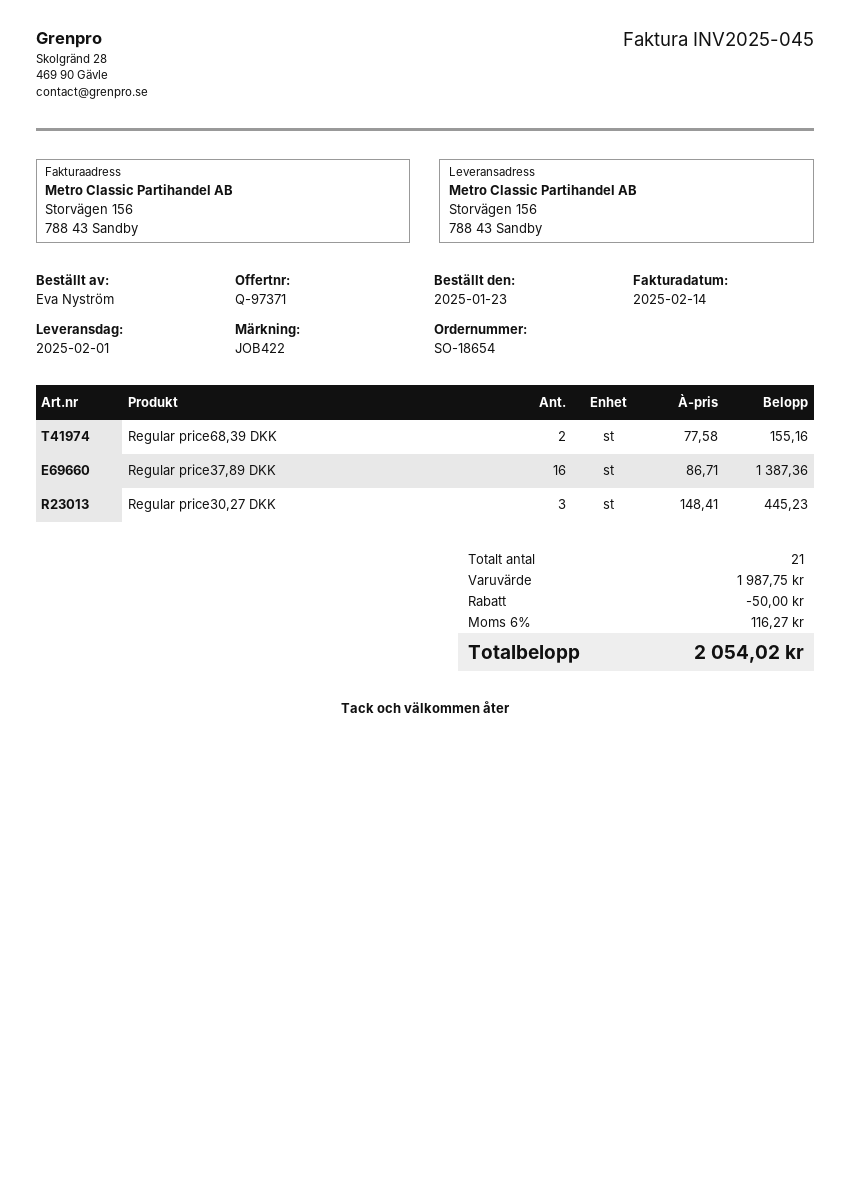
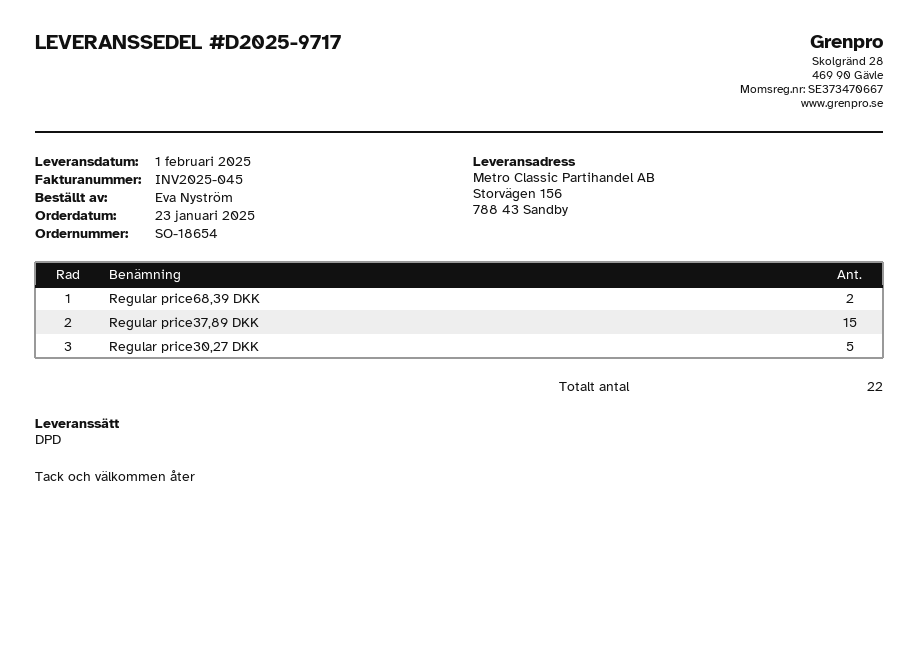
Regular price37,89 DKK: 16 -> 15
Regular price30,27 DKK: 3 -> 5
total quantity: 21 -> 22

